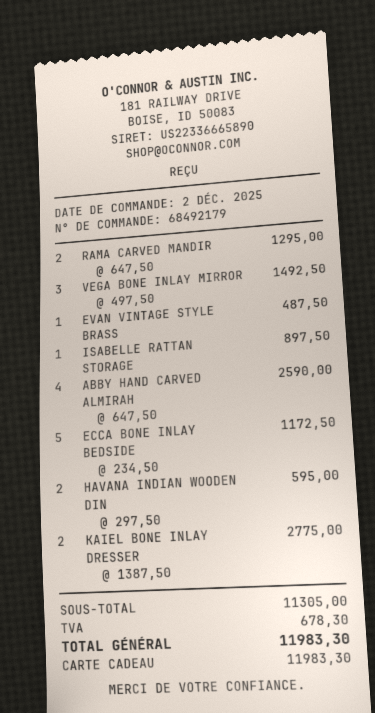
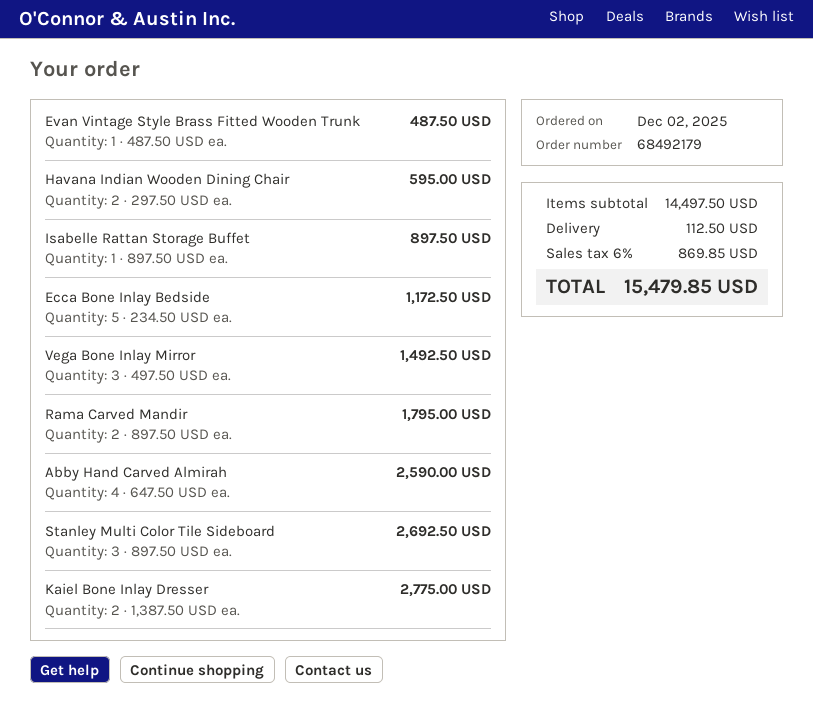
RAMA CARVED MANDIR: 2 x 647.50 = 1295.00 -> 2 x 897.50 = 1795.00
Stanley Multi Color Tile Sideboard: none -> 3 x 897.50 = 2692.50
subtotal: 11305.00 -> 14497.50
shipping: none -> 112.50
tax: 678.30 -> 869.85
total: 11983.30 -> 15479.85

